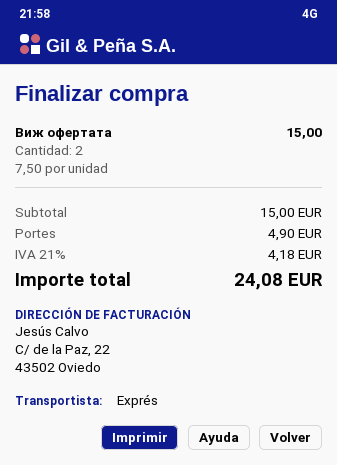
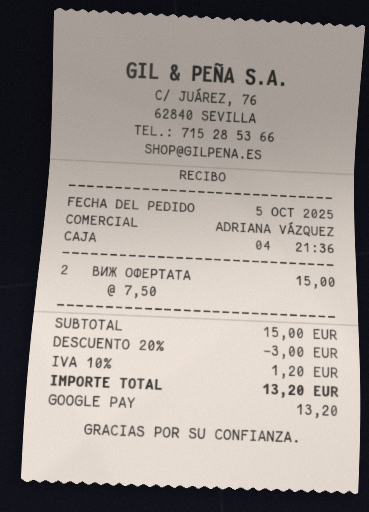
discount: none -> 20% = 3.00
shipping: 4.90 -> none
tax: 21% = 4.18 -> 10% = 1.20
total: 24.08 -> 13.20

